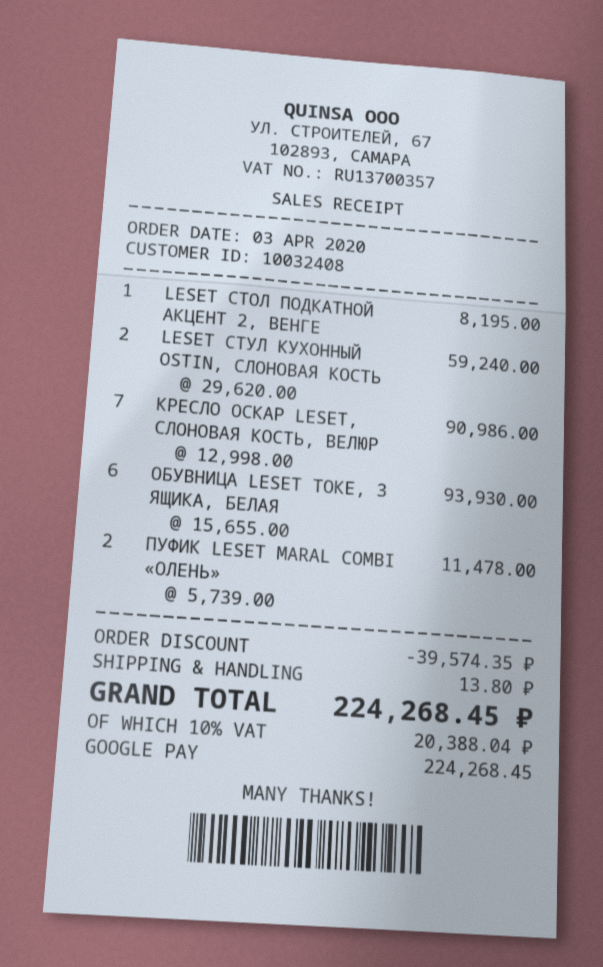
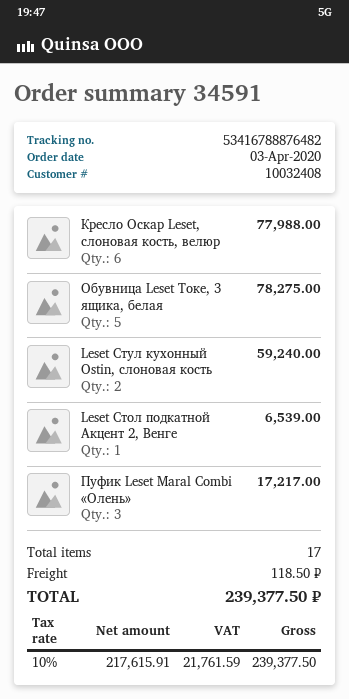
LESET СТОЛ ПОДКАТНОЙ АКЦЕНТ 2, ВЕНГЕ: 1 for 8195.00 -> 1 for 6539.00
КРЕСЛО ОСКАР LESET, СЛОНОВАЯ КОСТЬ, ВЕЛЮР: 7 for 90986.00 -> 6 for 77988.00
ОБУВНИЦА LESET ТОКЕ, 3 ЯЩИКА, БЕЛАЯ: 6 for 93930.00 -> 5 for 78275.00
ПУФИК LESET MARAL COMBI «ОЛЕНЬ»: 2 for 11478.00 -> 3 for 17217.00
discount: 39574.35 -> none
shipping: 13.80 -> 118.50
tax: 10% = 20388.04 -> 10% = 21761.59
total: 224268.45 -> 239377.50

